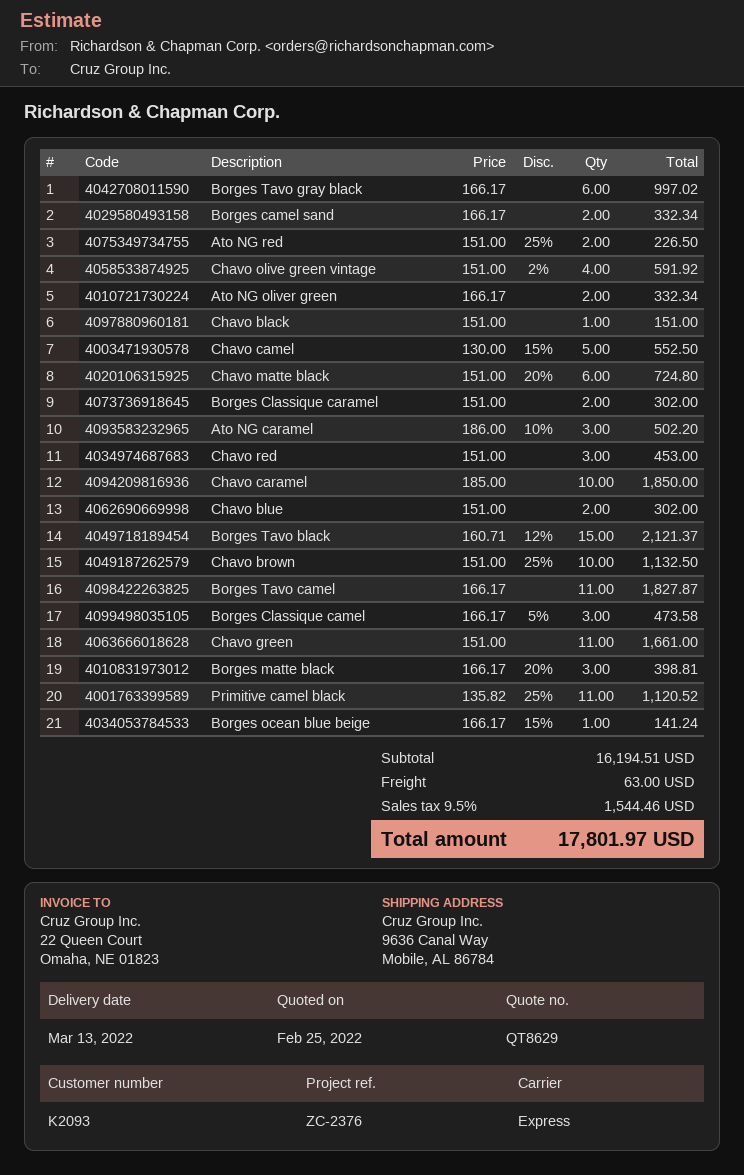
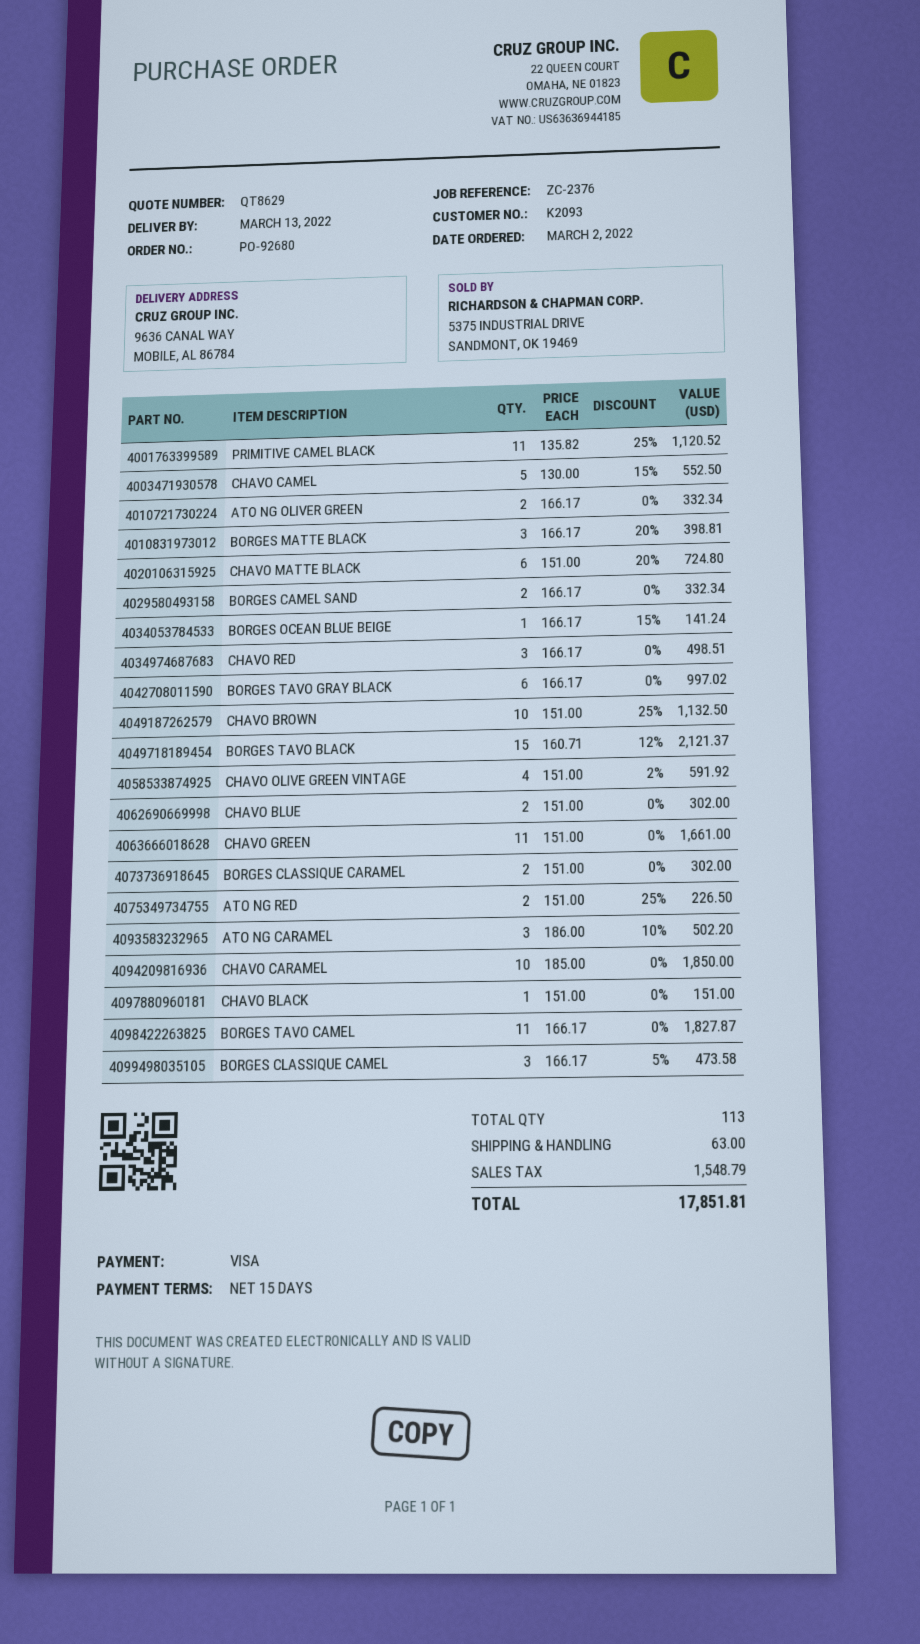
Chavo red: 3 x 151.00 = 453.00 -> 3 x 166.17 = 498.51
tax: 1544.46 -> 1548.79
total: 17801.97 -> 17851.81

